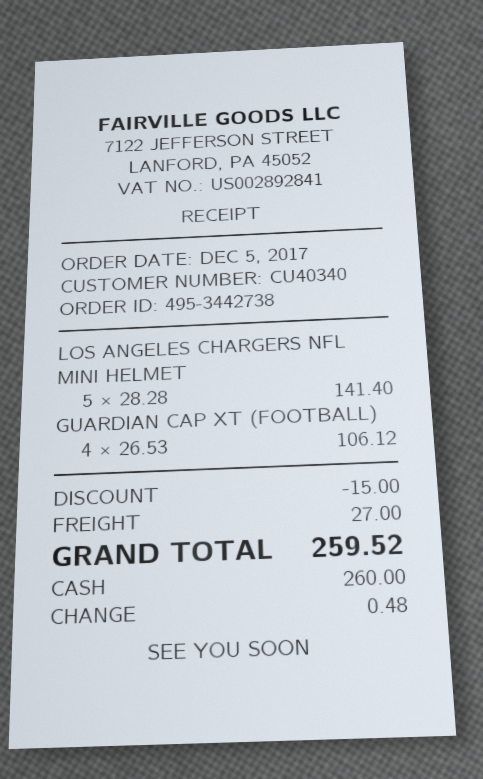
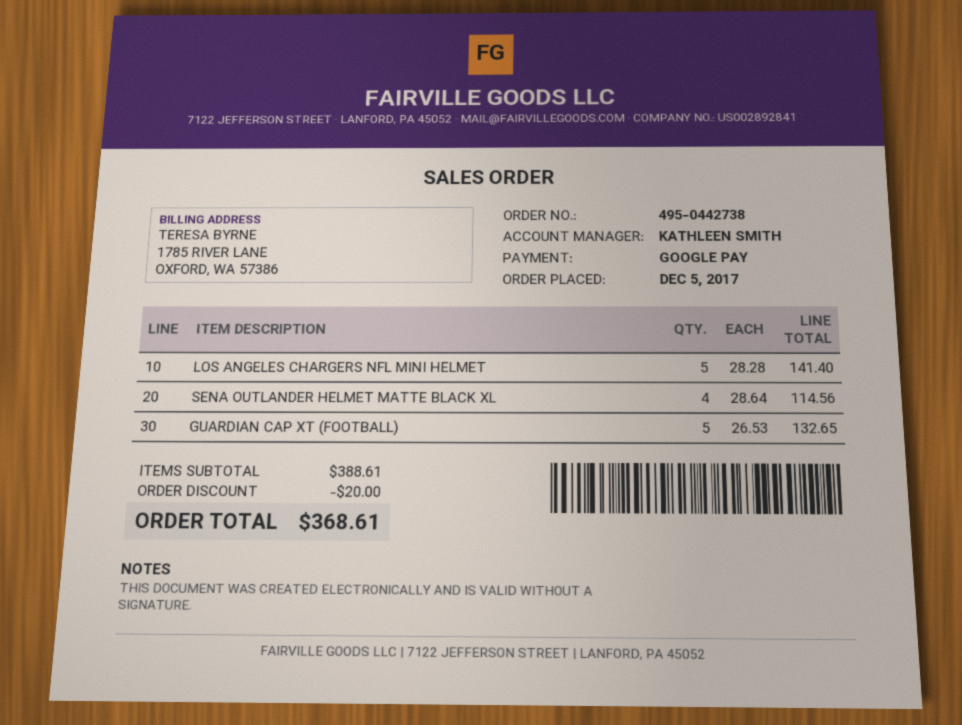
order number: 495-3442738 -> 495-0442738
payment method: cash -> Google Pay
GUARDIAN CAP XT (FOOTBALL): 4 x 26.53 = 106.12 -> 5 x 26.53 = 132.65
SENA OUTLANDER HELMET MATTE BLACK XL: none -> 4 x 28.64 = 114.56
discount: 15.00 -> 20.00
shipping: 27.00 -> none
total: 259.52 -> 368.61

